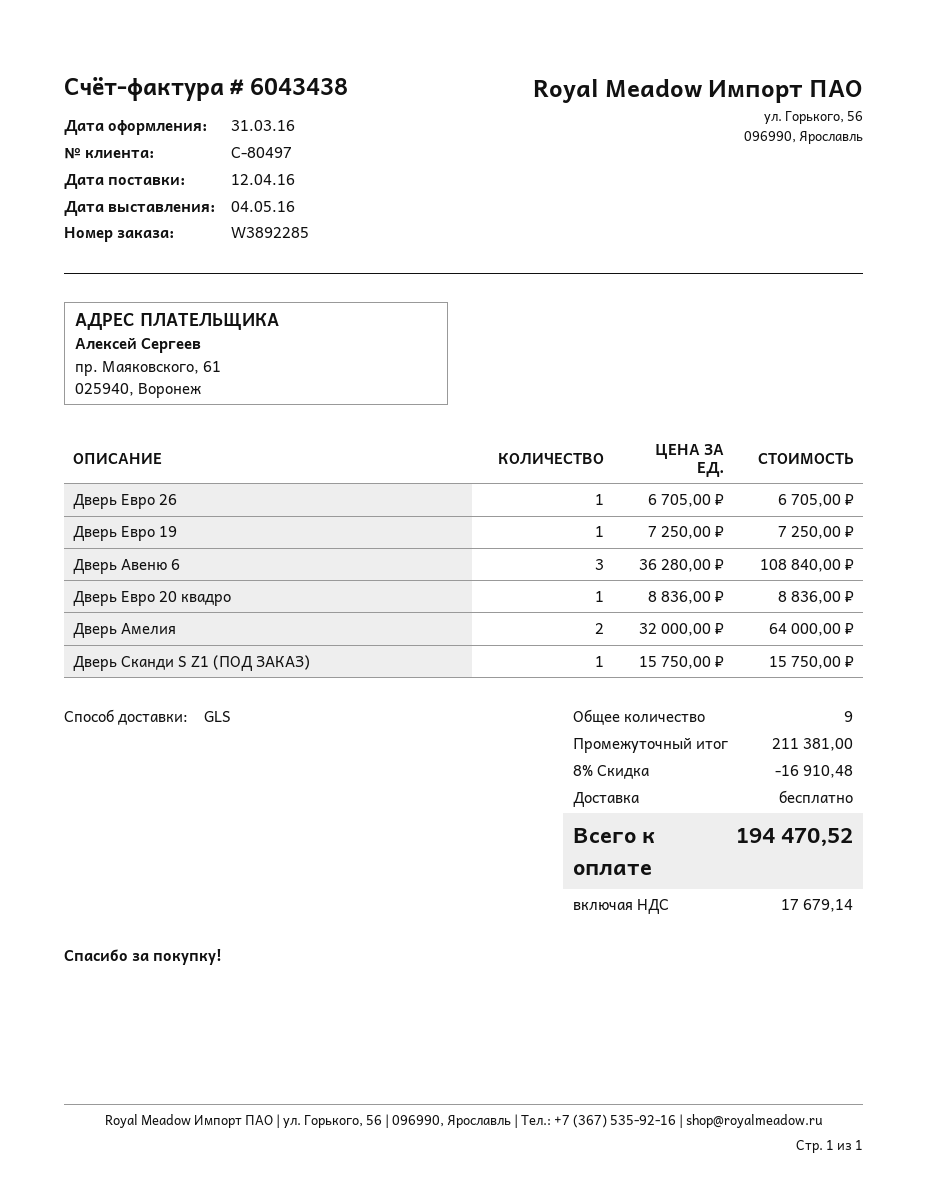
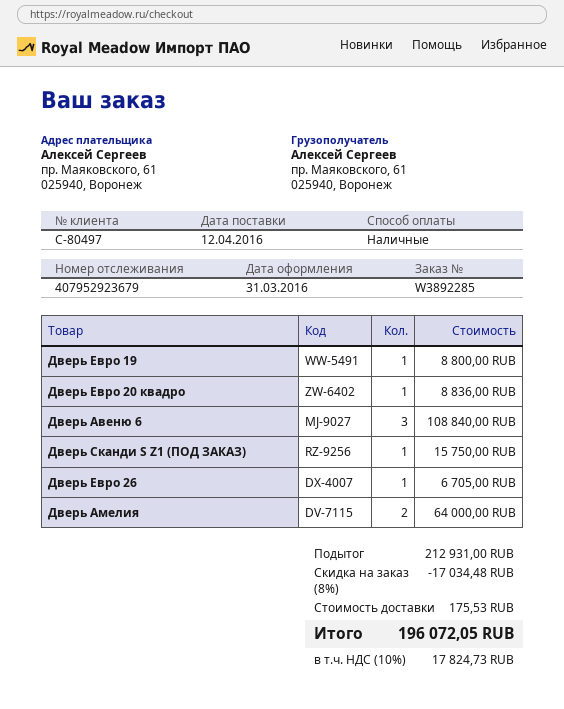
Дверь Евро 19: 1 for 7250.00 -> 1 for 8800.00
subtotal: 211381.00 -> 212931.00
discount: 8% = 16910.48 -> 8% = 17034.48
shipping: 0.00 -> 175.53
tax: 17679.14 -> 17824.73
total: 194470.52 -> 196072.05

